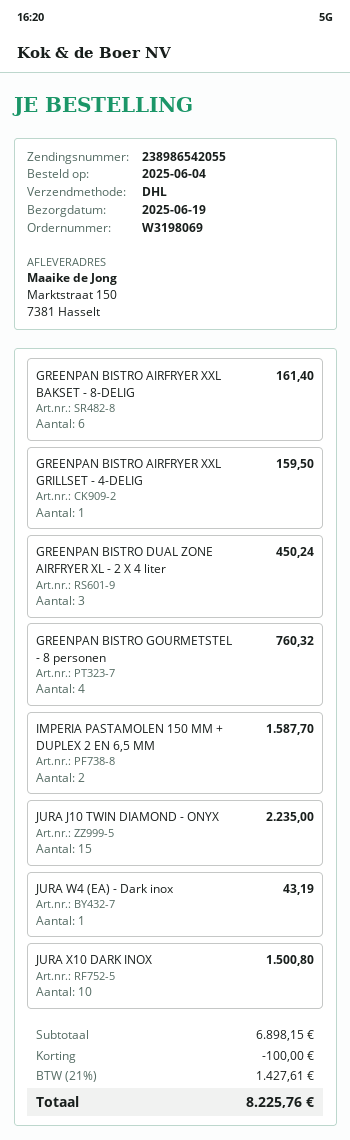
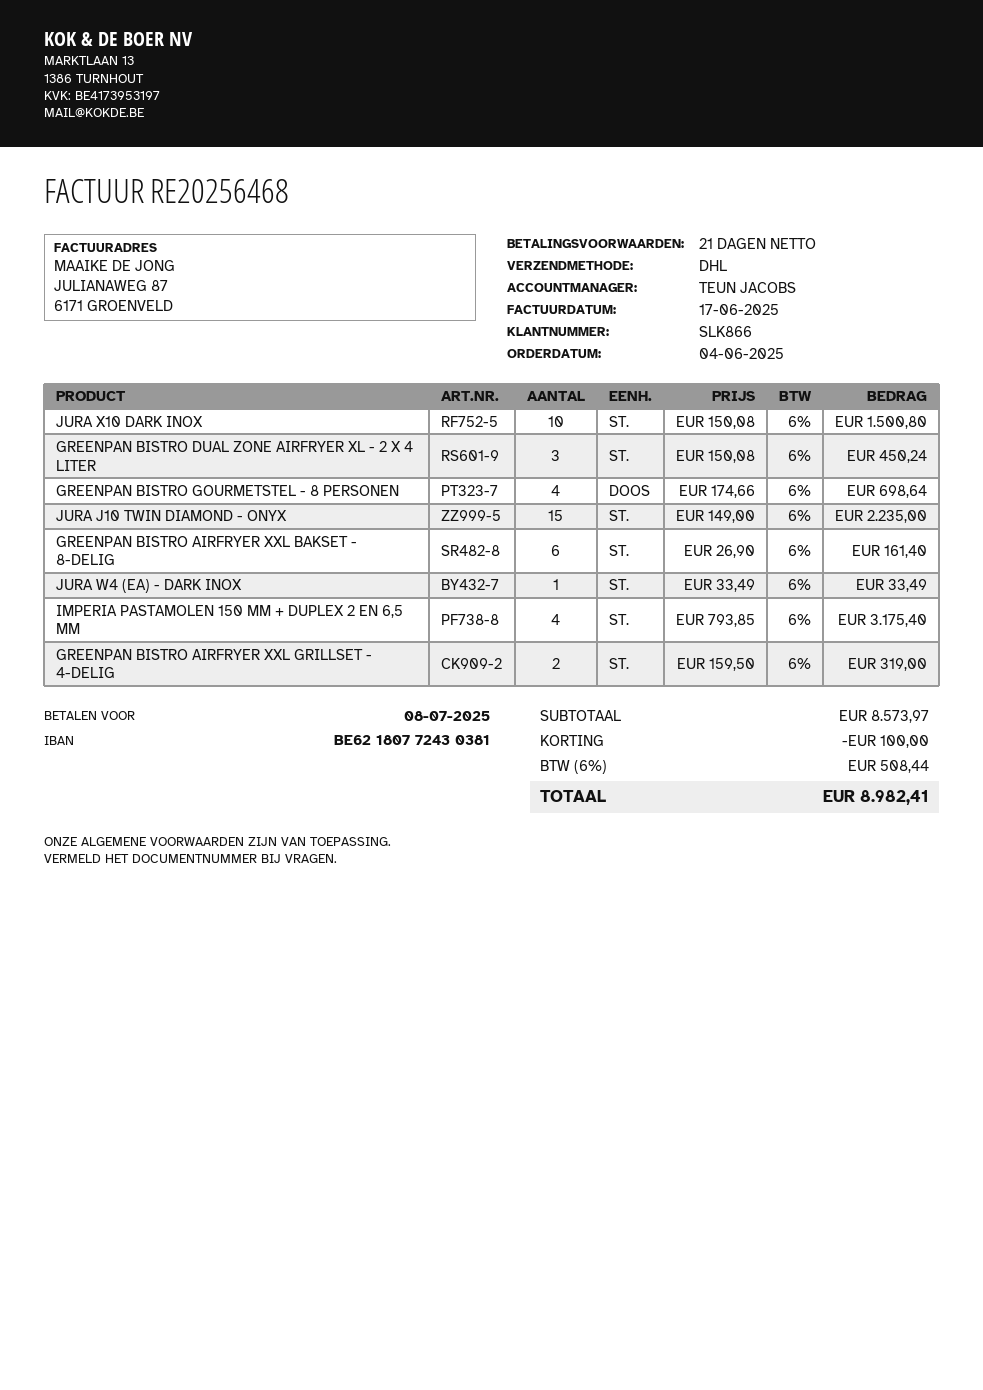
GREENPAN BISTRO AIRFRYER XXL GRILLSET - 4-DELIG: 1 for 159.50 -> 2 for 319.00
GREENPAN BISTRO GOURMETSTEL - 8 personen: 4 for 760.32 -> 4 for 698.64
IMPERIA PASTAMOLEN 150 MM + DUPLEX 2 EN 6,5 MM: 2 for 1587.70 -> 4 for 3175.40
JURA W4 (EA) - Dark inox: 1 for 43.19 -> 1 for 33.49
subtotal: 6898.15 -> 8573.97
tax: 21% = 1427.61 -> 6% = 508.44
total: 8225.76 -> 8982.41

